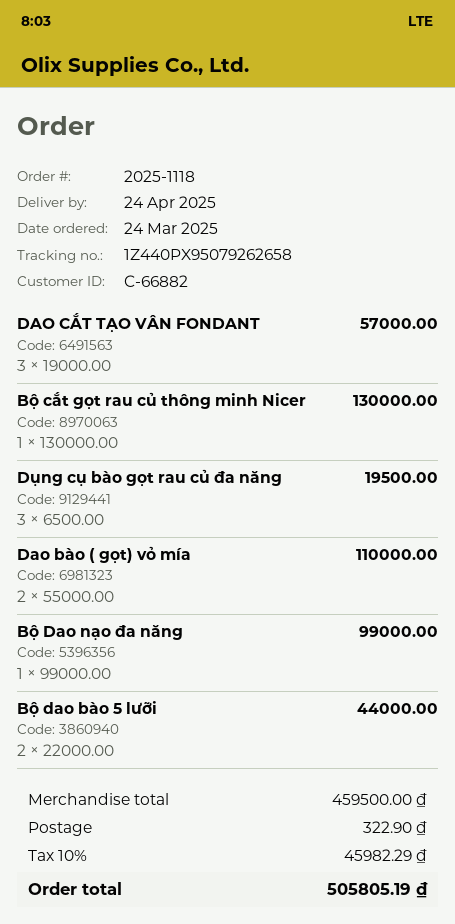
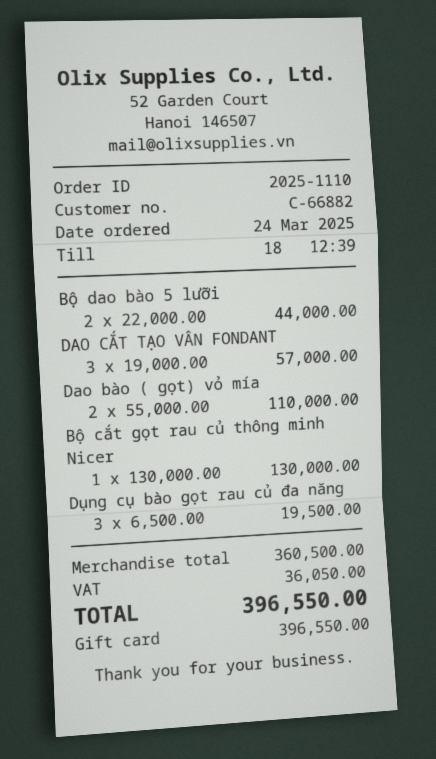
order number: 2025-1118 -> 2025-1110
Bộ Dao nạo đa năng: 1 x 99000.00 = 99000.00 -> none
subtotal: 459500.00 -> 360500.00
shipping: 322.90 -> none
tax: 45982.29 -> 36050.00
total: 505805.19 -> 396550.00

